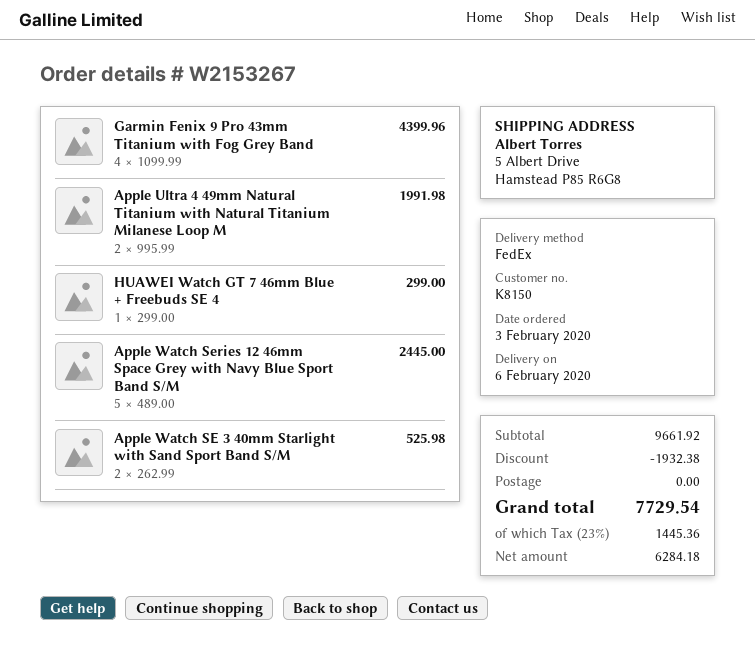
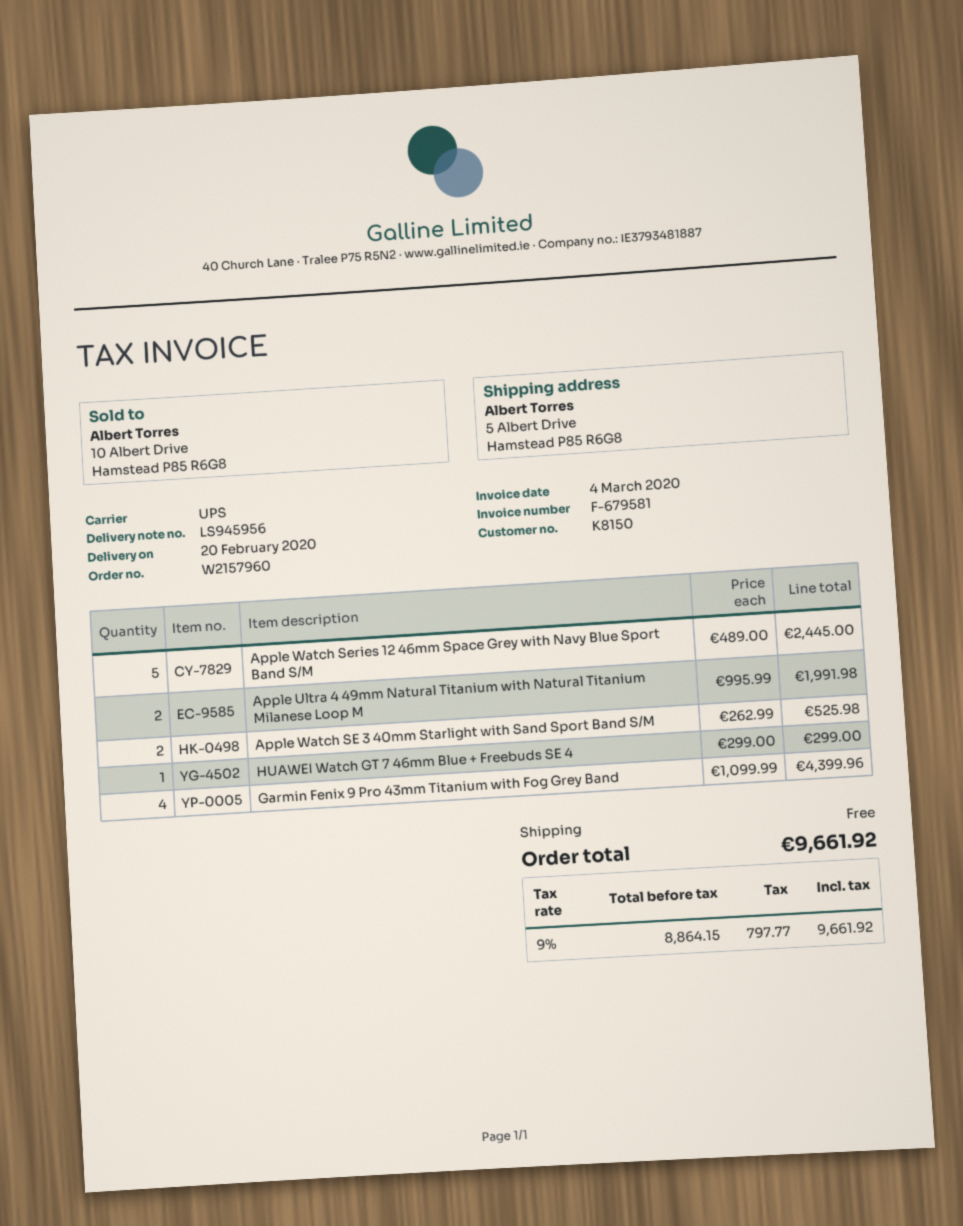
order number: W2153267 -> W2157960
delivery date: 2020-02-06 -> 2020-02-20
shipping method: FedEx -> UPS
discount: 1932.38 -> none
net: 6284.18 -> 8864.15
tax: 23% = 1445.36 -> 9% = 797.77
total: 7729.54 -> 9661.92

